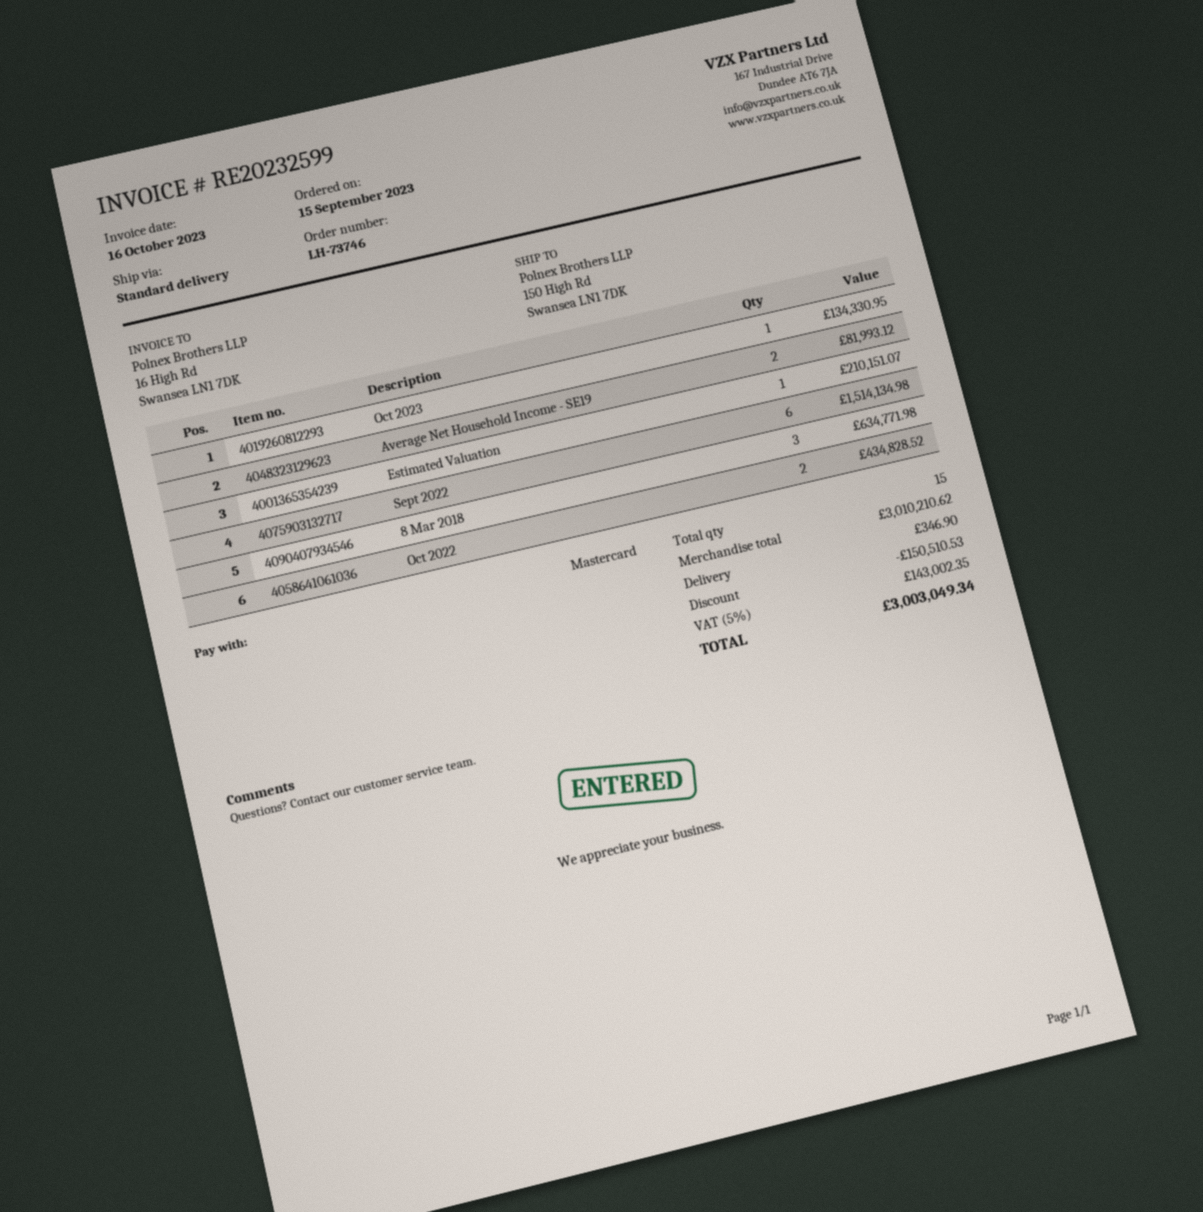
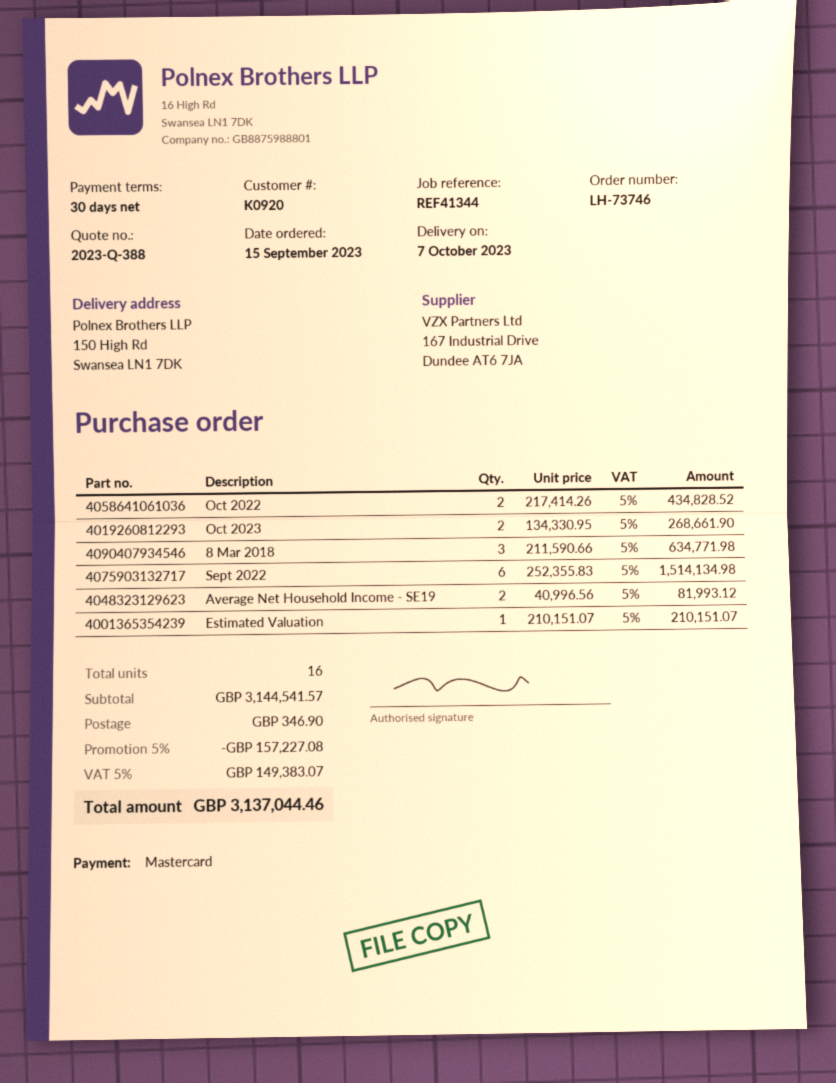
Oct 2023: 1 for 134330.95 -> 2 for 268661.90
total quantity: 15 -> 16
subtotal: 3010210.62 -> 3144541.57
discount: 150510.53 -> 157227.08
tax: 5% = 143002.35 -> 5% = 149383.07
total: 3003049.34 -> 3137044.46

